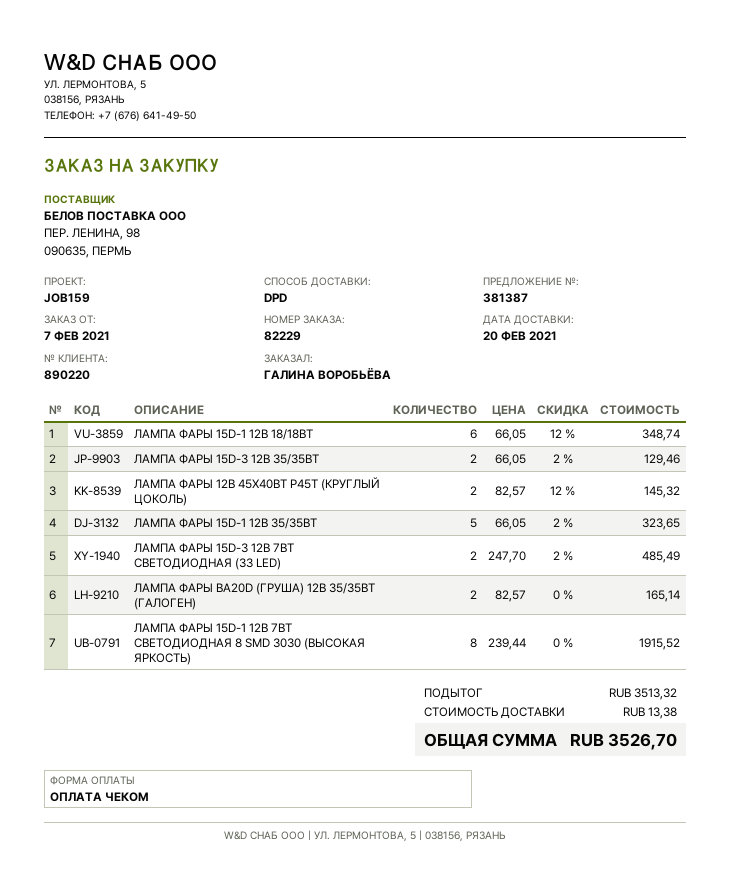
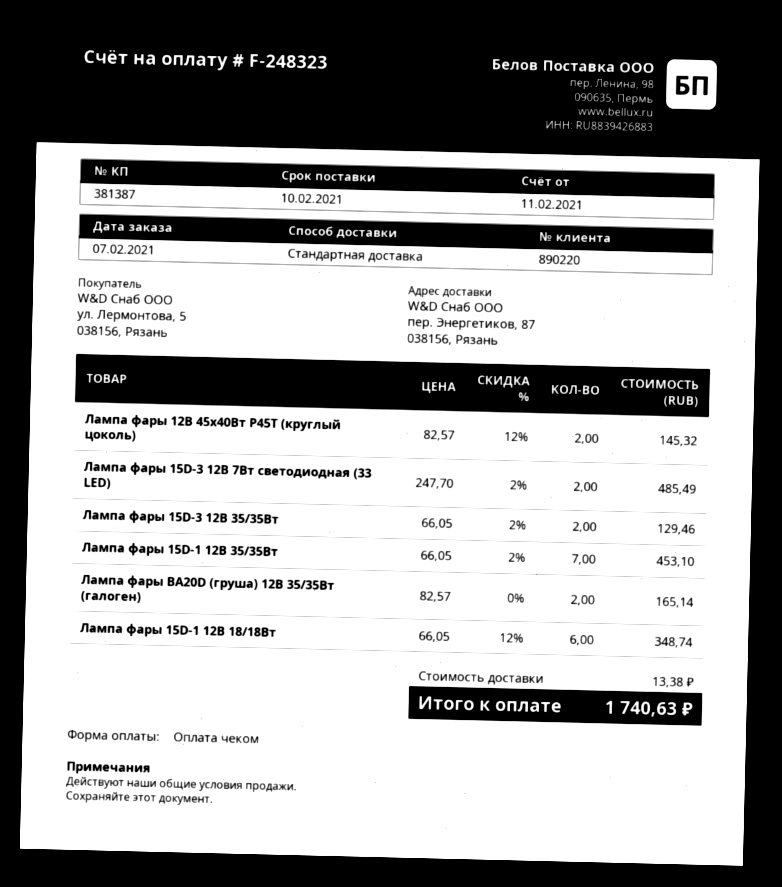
delivery date: 2021-02-20 -> 2021-02-10
shipping method: DPD -> standard
ЛАМПА ФАРЫ 15D-1 12В 35/35ВТ: 5 x 66.05 - 2% = 323.65 -> 7 x 66.05 - 2% = 453.10
ЛАМПА ФАРЫ 15D-1 12В 7ВТ СВЕТОДИОДНАЯ 8 SMD 3030 (ВЫСОКАЯ ЯРКОСТЬ): 8 x 239.44 = 1915.52 -> none
total: 3526.70 -> 1740.63

